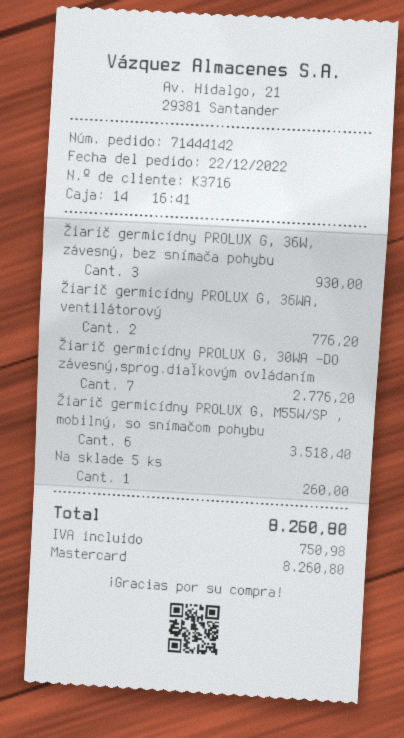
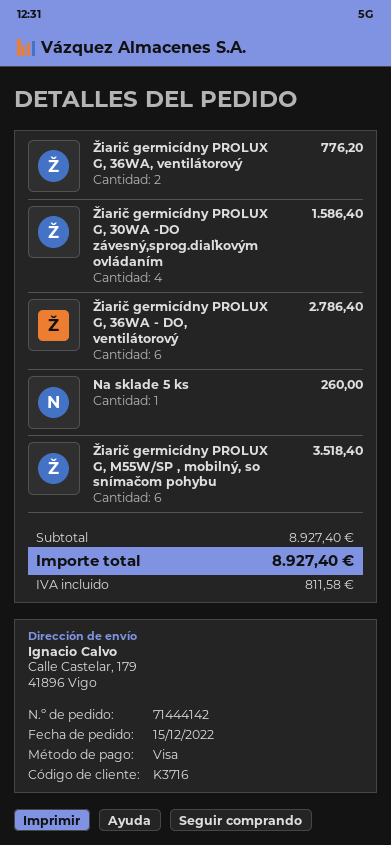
order date: 2022-12-22 -> 2022-12-15
payment method: Mastercard -> Visa
Žiarič germicídny PROLUX G, 36W, závesný, bez snímača pohybu: 3 for 930.00 -> none
Žiarič germicídny PROLUX G, 30WA -DO závesný,sprog.diaľkovým ovládaním: 7 for 2776.20 -> 4 for 1586.40
Žiarič germicídny PROLUX G, 36WA - DO, ventilátorový: none -> 6 for 2786.40
tax: 750.98 -> 811.58
total: 8260.80 -> 8927.40

